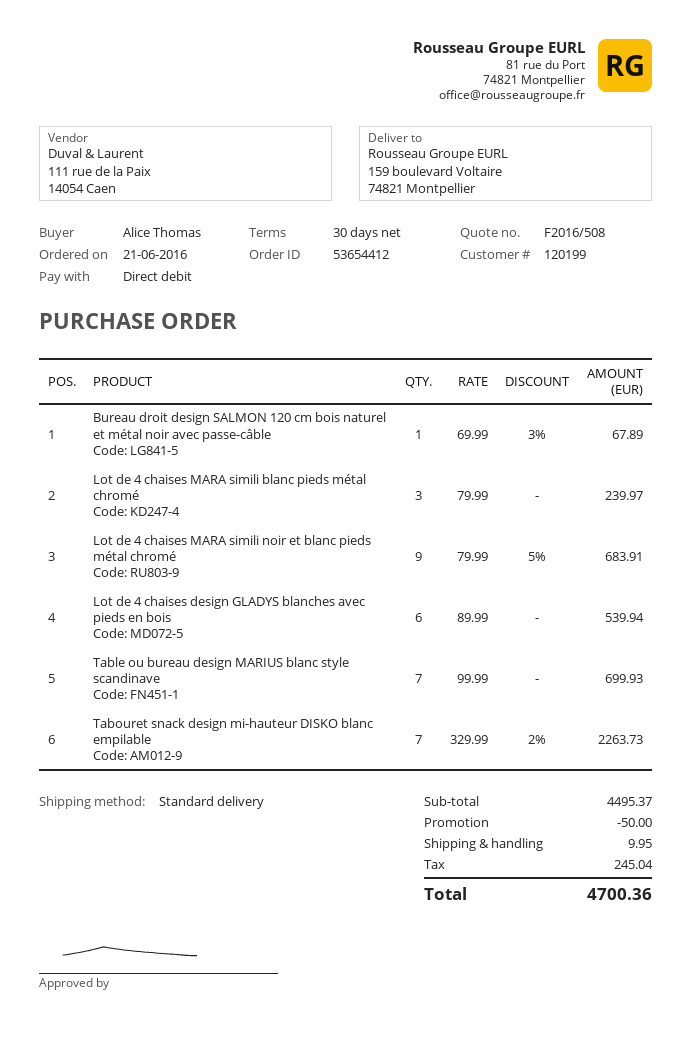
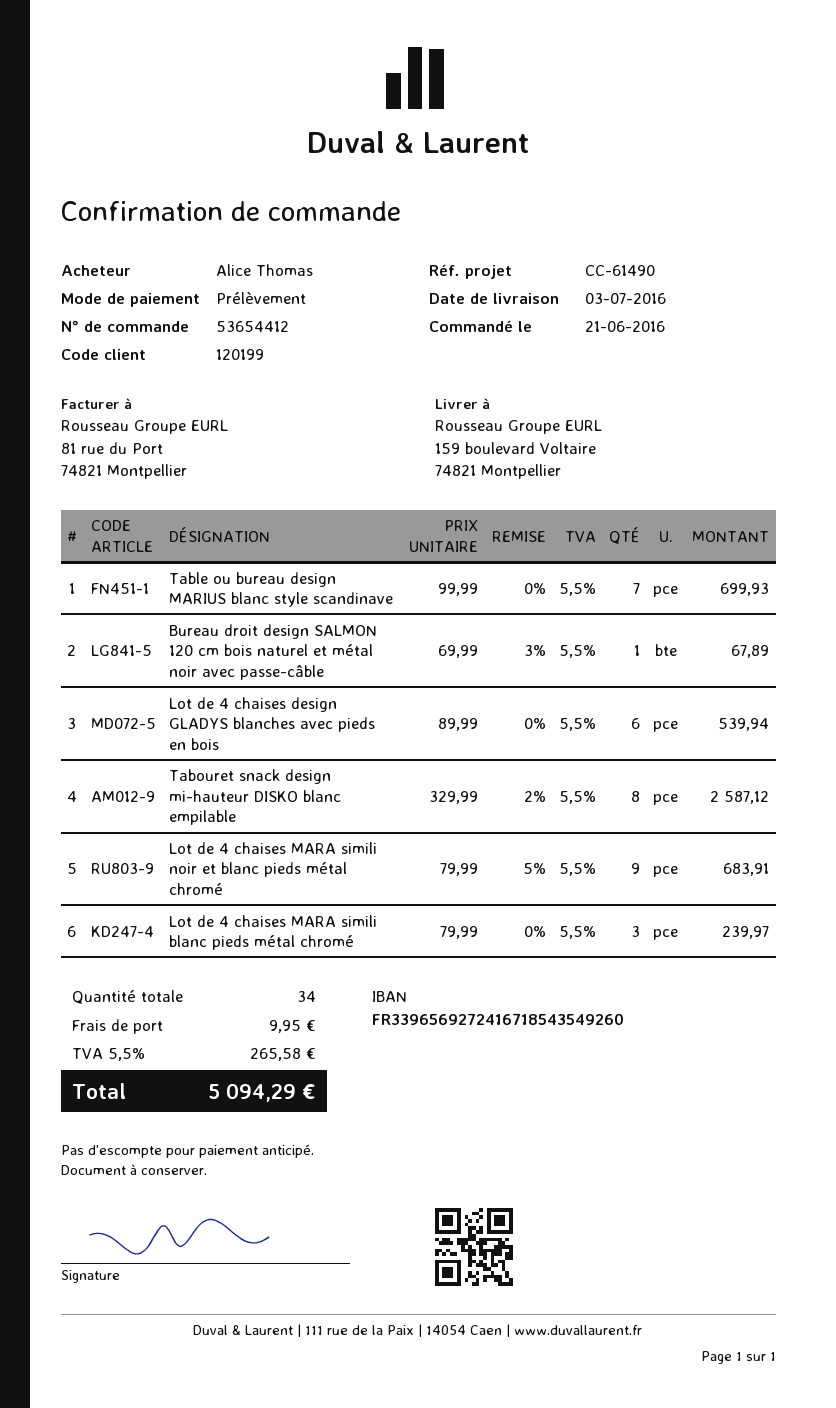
Tabouret snack design mi-hauteur DISKO blanc empilable: 7 x 329.99 - 2% = 2263.73 -> 8 x 329.99 - 2% = 2587.12
discount: 50.00 -> none
tax: 245.04 -> 265.58
total: 4700.36 -> 5094.29

